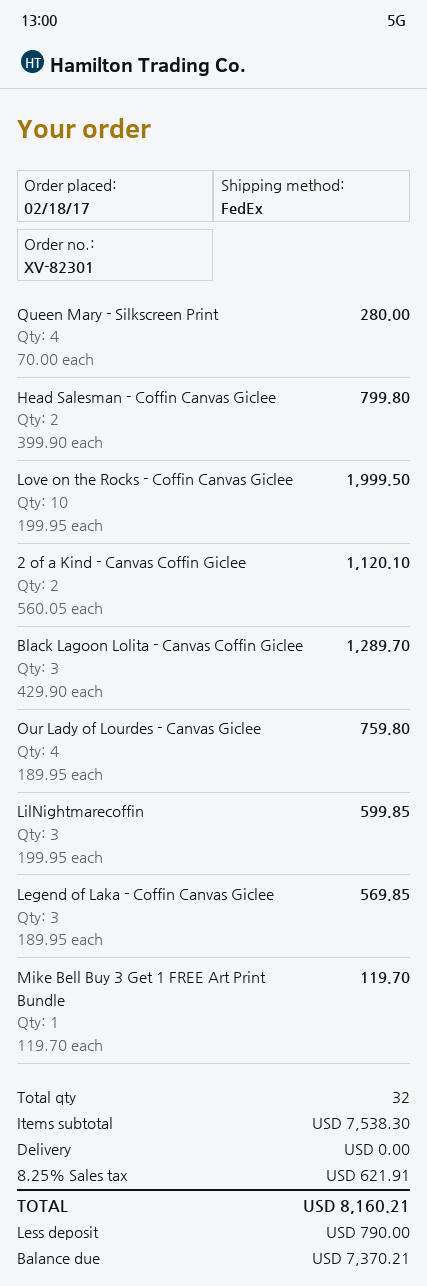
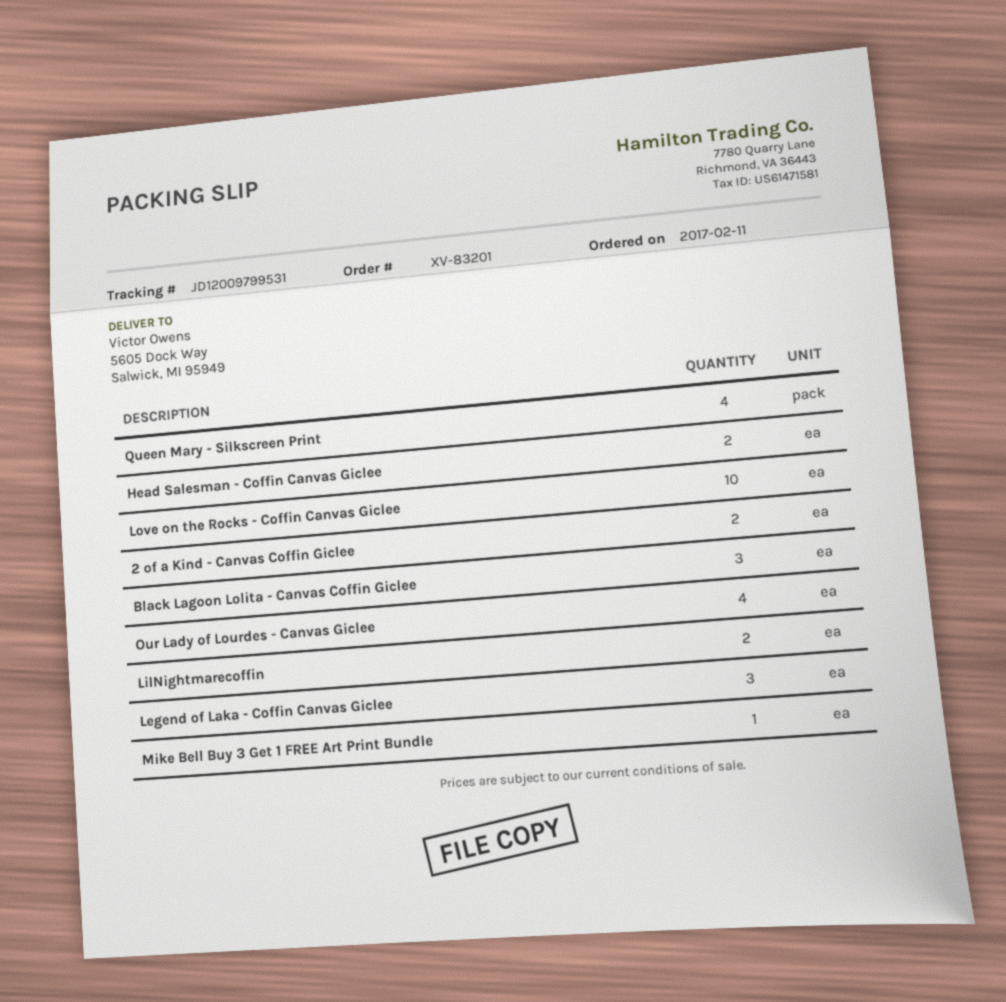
order number: XV-82301 -> XV-83201
order date: 2017-02-18 -> 2017-02-11
LilNightmarecoffin: 3 -> 2

